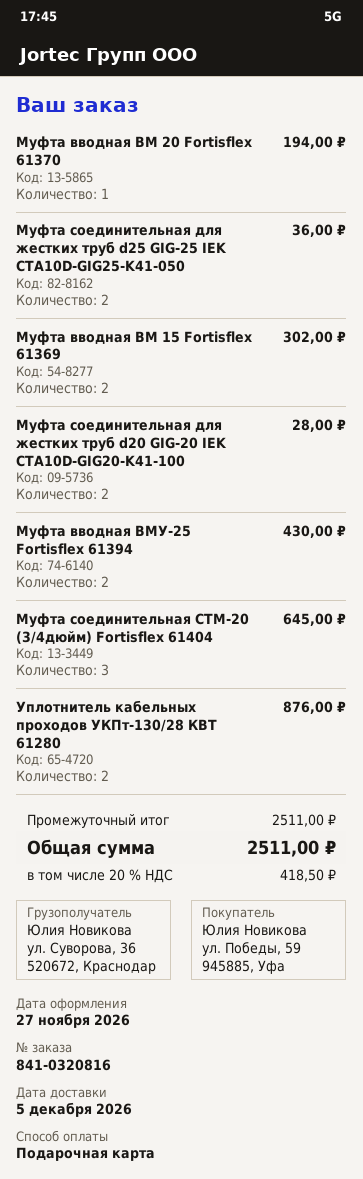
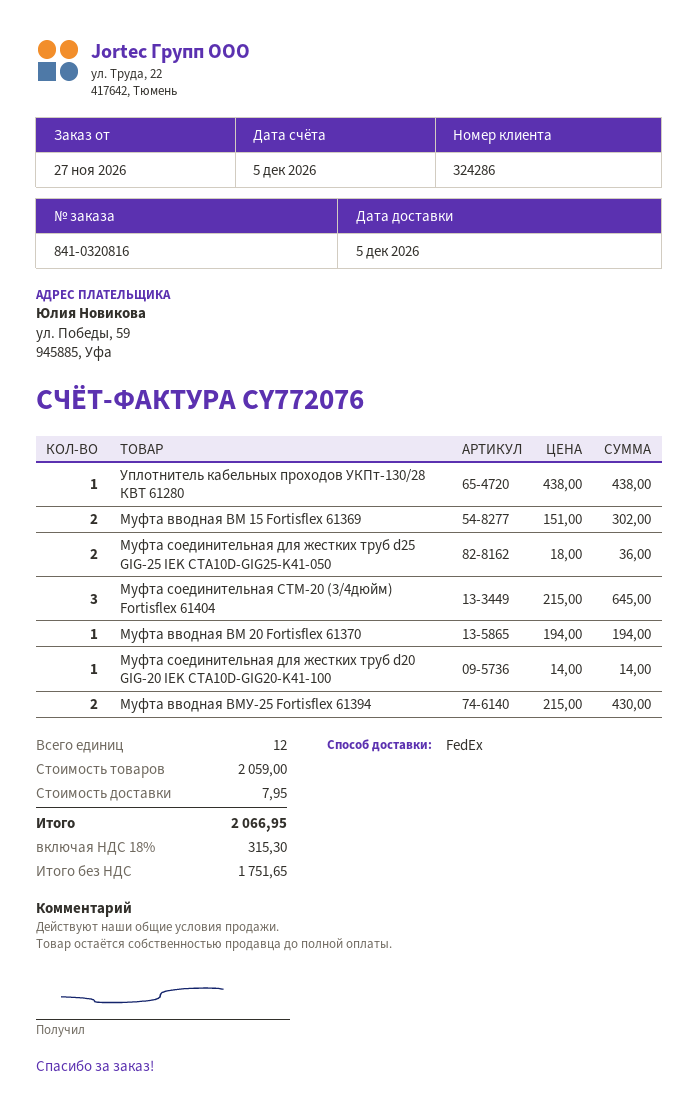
Муфта соединительная для жестких труб d20 GIG-20 IEK CTA10D-GIG20-K41-100: 2 for 28.00 -> 1 for 14.00
Уплотнитель кабельных проходов УКПт-130/28 КВТ 61280: 2 for 876.00 -> 1 for 438.00
subtotal: 2511.00 -> 2059.00
shipping: none -> 7.95
tax: 20% = 418.50 -> 18% = 315.30
total: 2511.00 -> 2066.95

